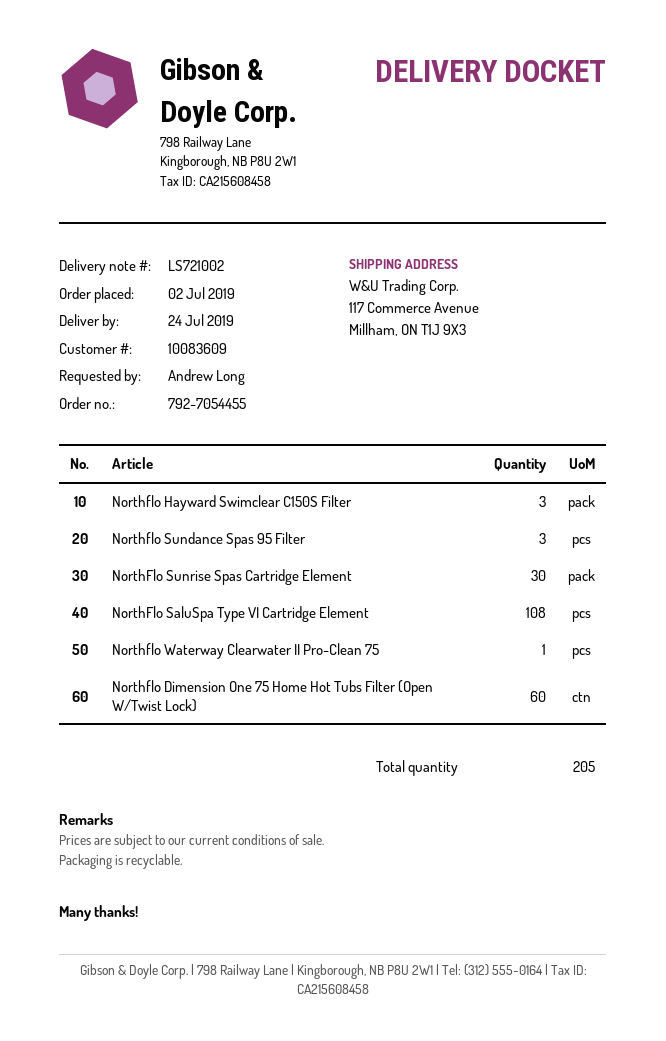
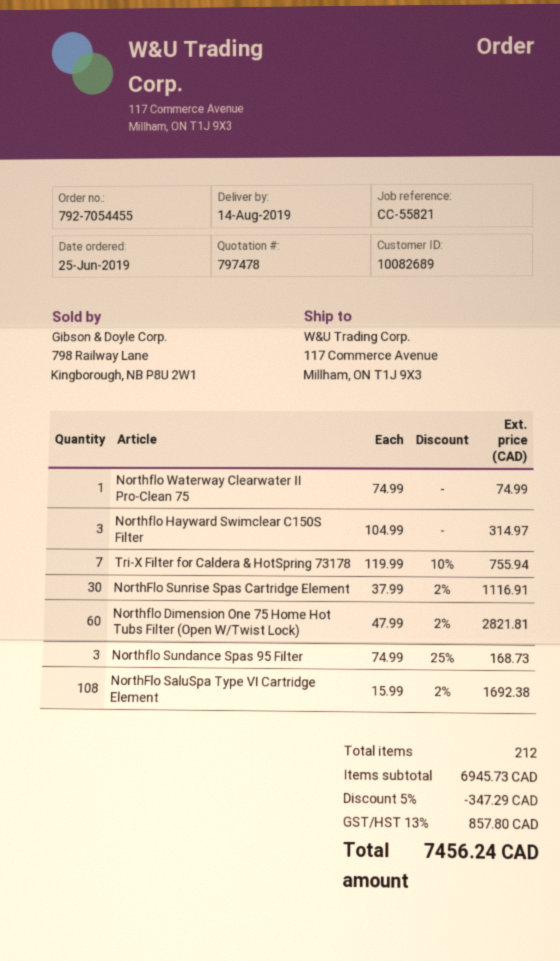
order date: 2019-07-02 -> 2019-06-25
delivery date: 2019-07-24 -> 2019-08-14
customer number: 10083609 -> 10082689
Tri-X Filter for Caldera & HotSpring 73178: none -> 7
total quantity: 205 -> 212

